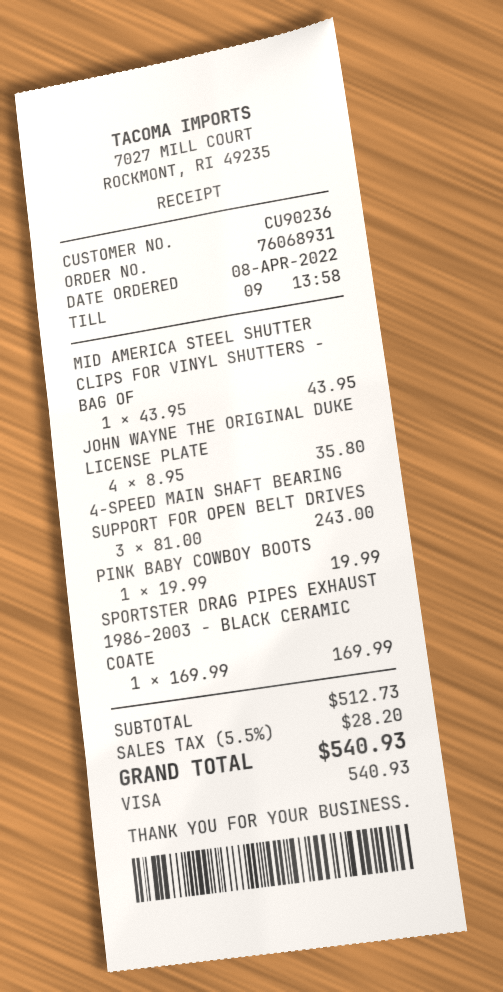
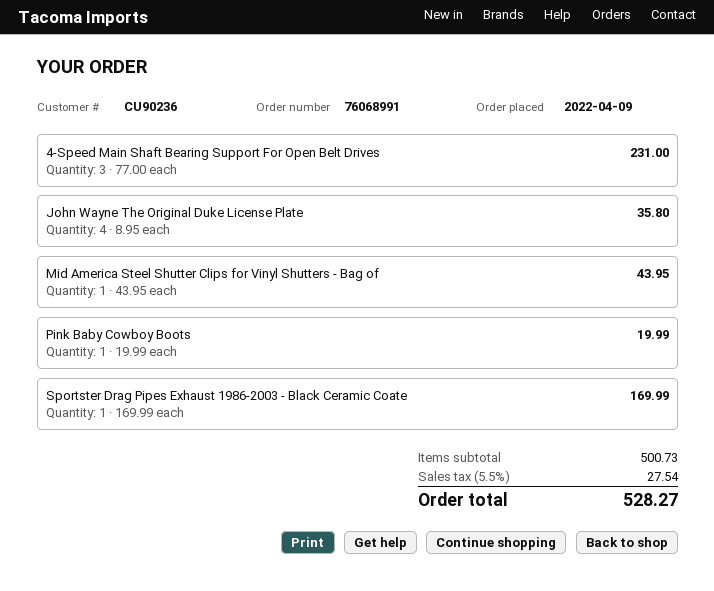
order number: 76068931 -> 76068991
order date: 2022-04-08 -> 2022-04-09
4-SPEED MAIN SHAFT BEARING SUPPORT FOR OPEN BELT DRIVES: 3 x 81.00 = 243.00 -> 3 x 77.00 = 231.00
subtotal: 512.73 -> 500.73
tax: 5.5% = 28.20 -> 5.5% = 27.54
total: 540.93 -> 528.27

